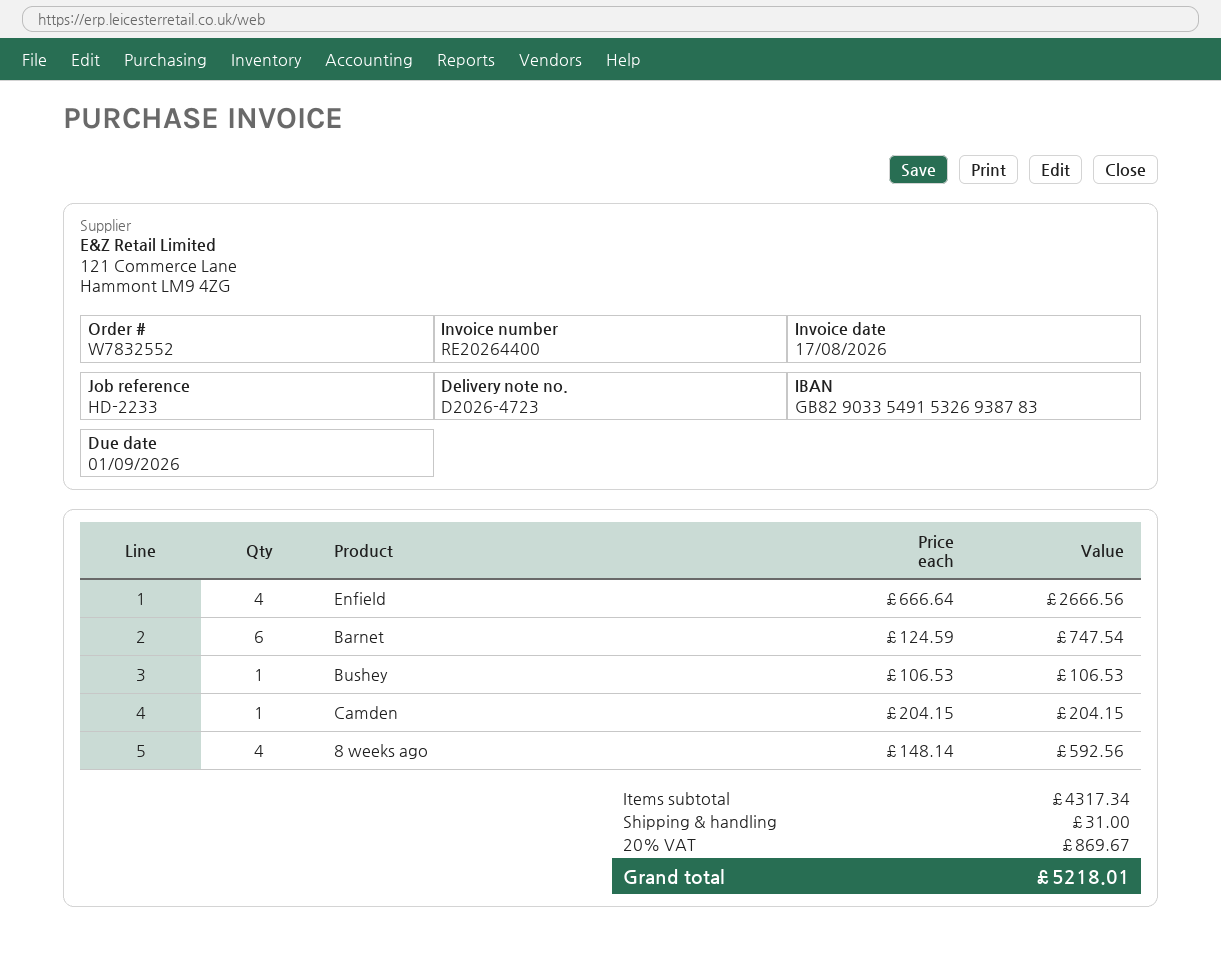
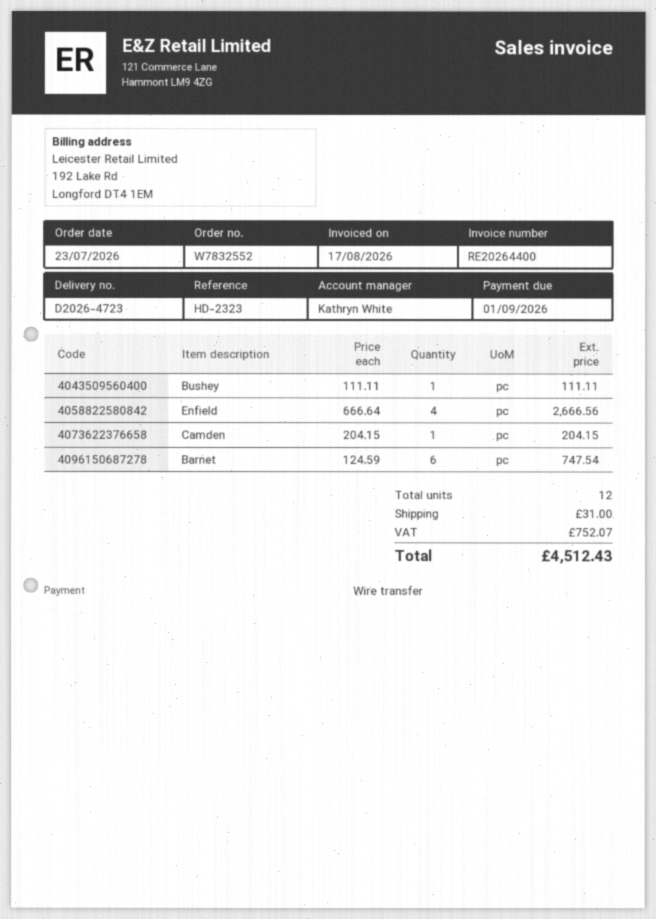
reference: HD-2233 -> HD-2323
Bushey: 1 x 106.53 = 106.53 -> 1 x 111.11 = 111.11
8 weeks ago: 4 x 148.14 = 592.56 -> none
tax: 869.67 -> 752.07
total: 5218.01 -> 4512.43

